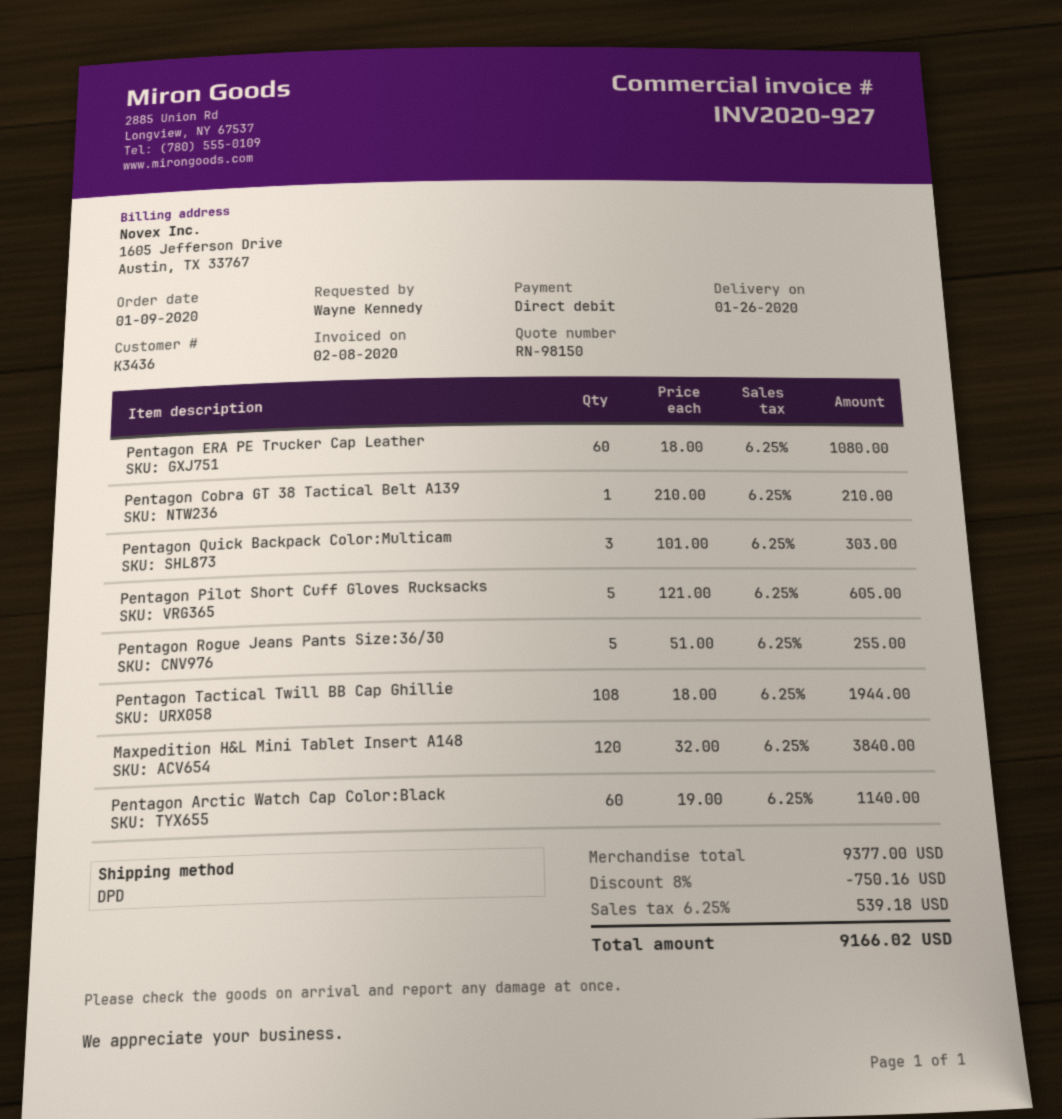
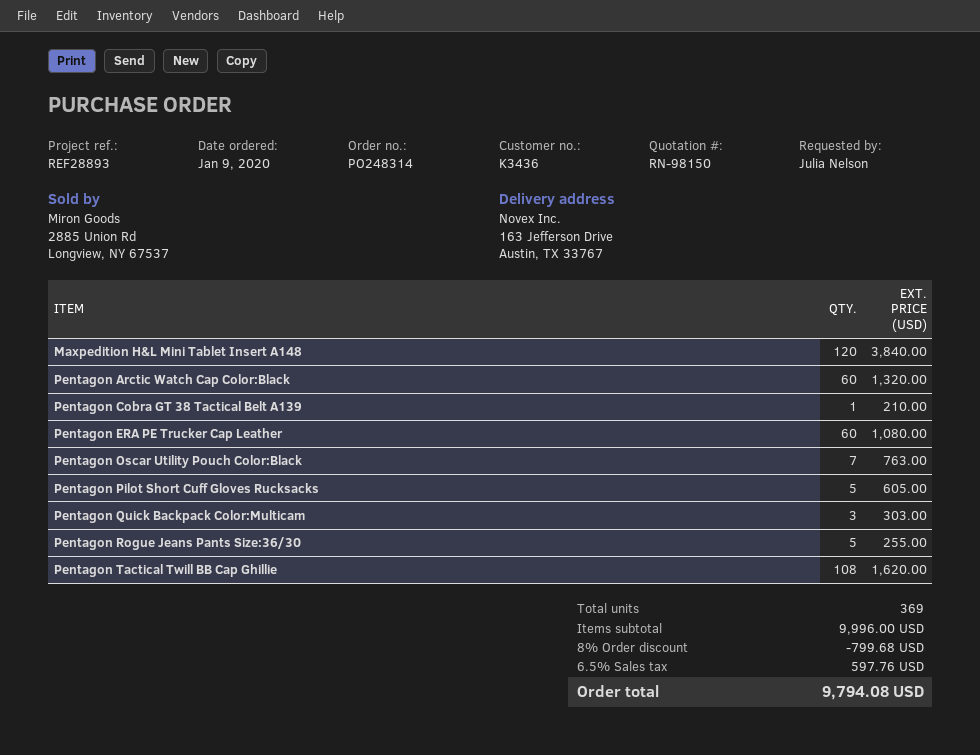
ordered by: Wayne Kennedy -> Julia Nelson
Pentagon Tactical Twill BB Cap Ghillie: 108 for 1944.00 -> 108 for 1620.00
Pentagon Arctic Watch Cap Color:Black: 60 for 1140.00 -> 60 for 1320.00
Pentagon Oscar Utility Pouch Color:Black: none -> 7 for 763.00
subtotal: 9377.00 -> 9996.00
discount: 8% = 750.16 -> 8% = 799.68
tax: 6.25% = 539.18 -> 6.5% = 597.76
total: 9166.02 -> 9794.08

